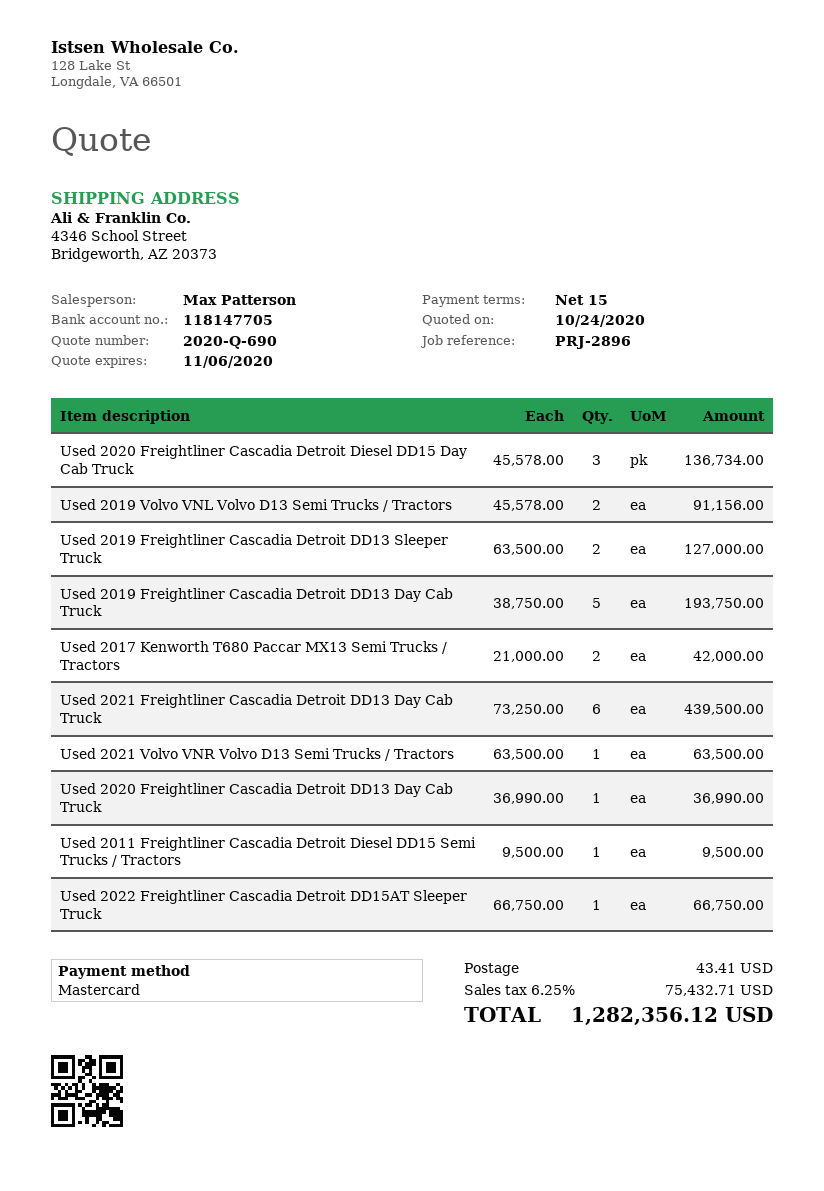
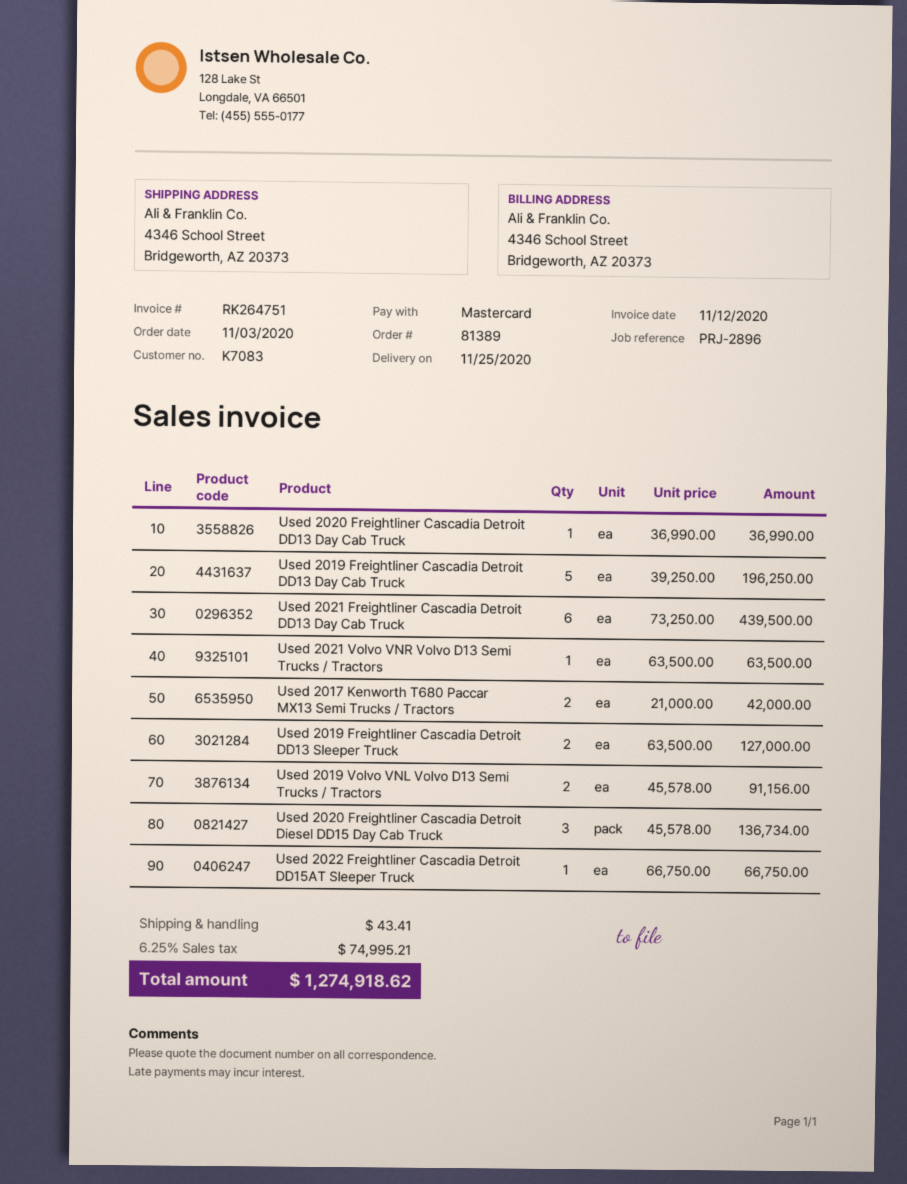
Used 2019 Freightliner Cascadia Detroit DD13 Day Cab Truck: 5 x 38750.00 = 193750.00 -> 5 x 39250.00 = 196250.00
Used 2011 Freightliner Cascadia Detroit Diesel DD15 Semi Trucks / Tractors: 1 x 9500.00 = 9500.00 -> none
tax: 6.25% = 75432.71 -> 6.25% = 74995.21
total: 1282356.12 -> 1274918.62

